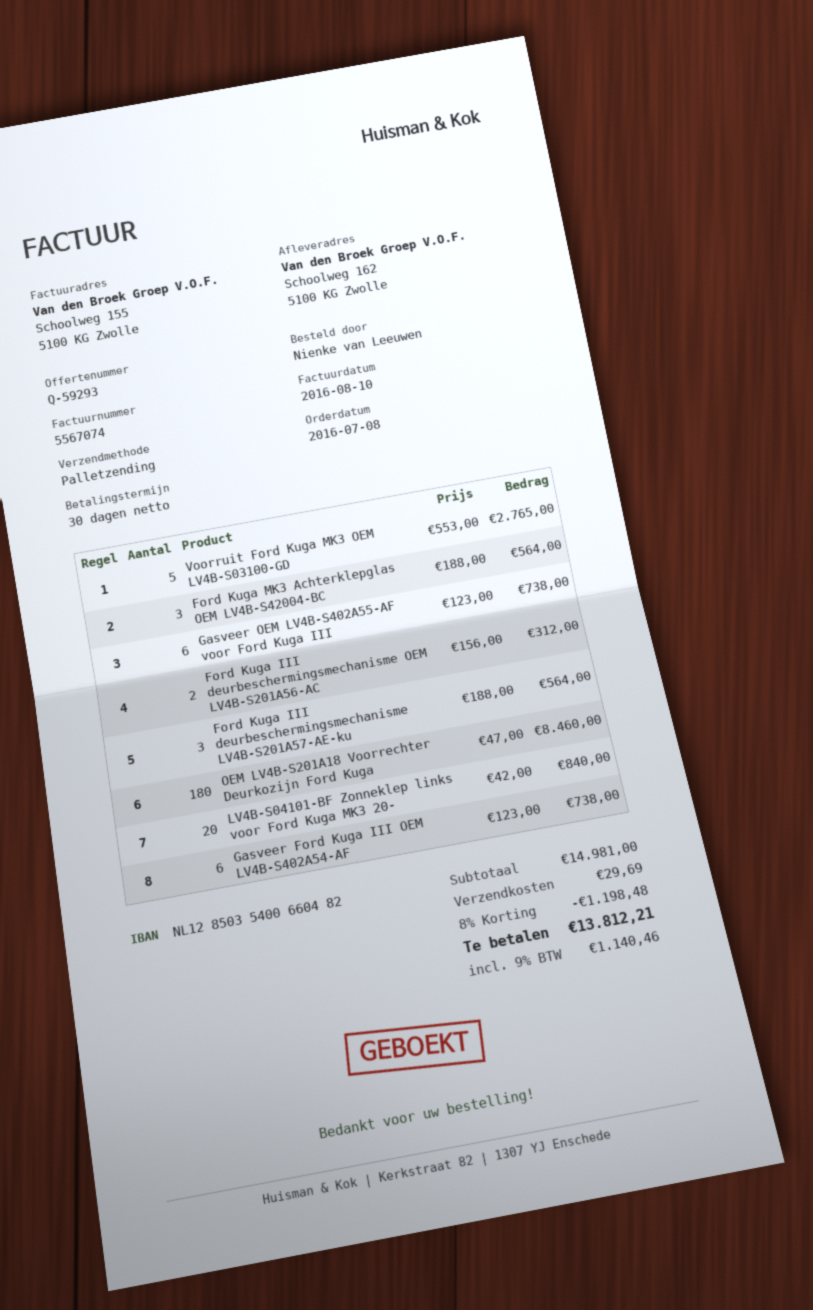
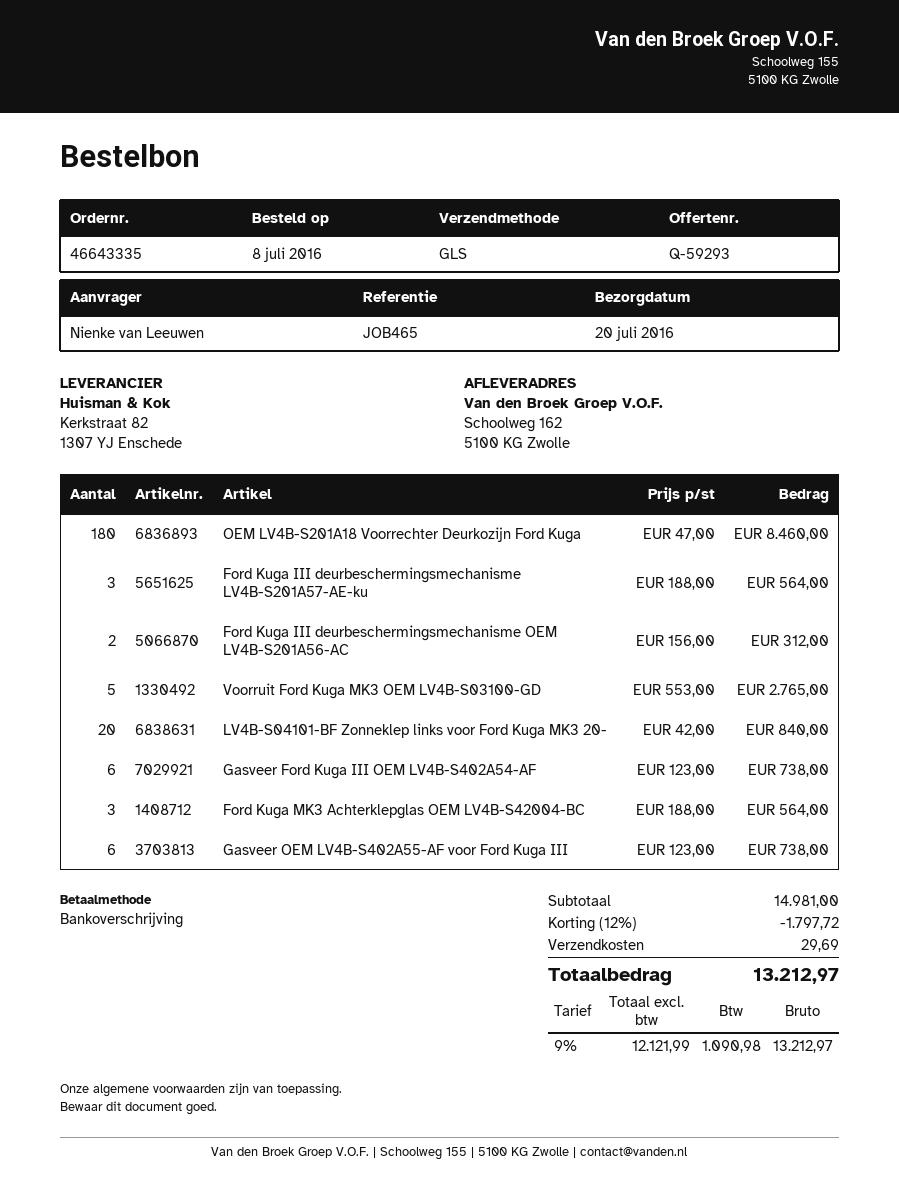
shipping method: pallet freight -> GLS
discount: 8% = 1198.48 -> 12% = 1797.72
tax: 9% = 1140.46 -> 9% = 1090.98
total: 13812.21 -> 13212.97

